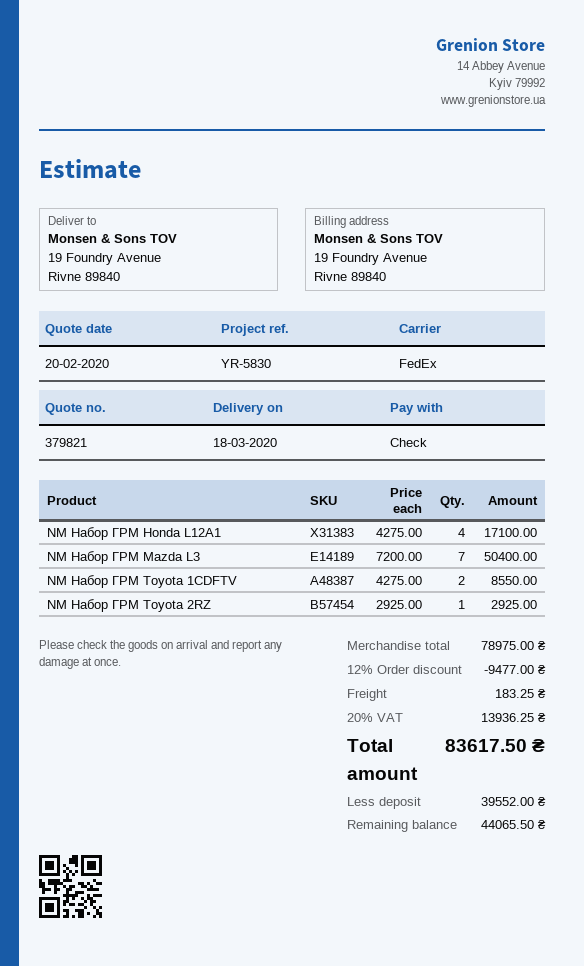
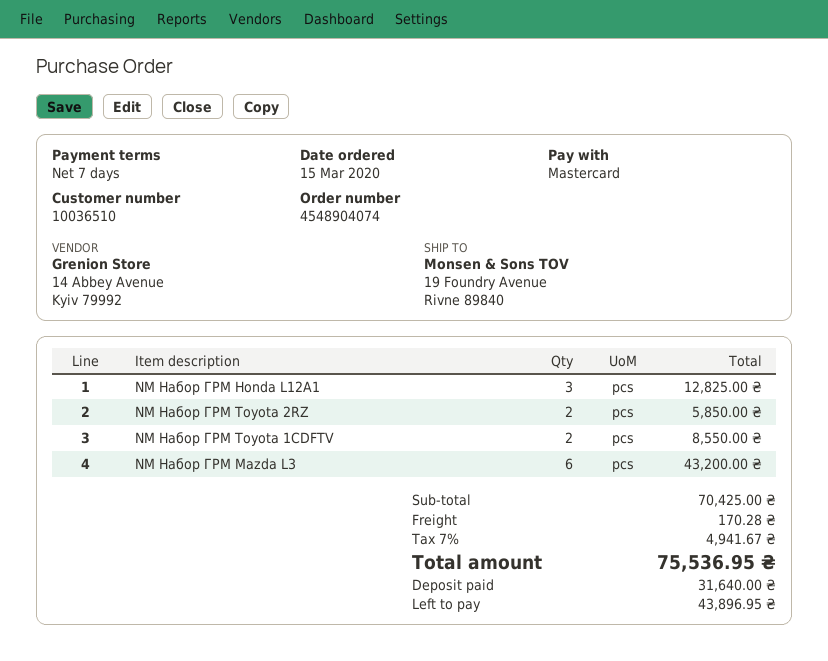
payment method: cheque -> Mastercard
NM Набор ГРМ Honda L12A1: 4 for 17100.00 -> 3 for 12825.00
NM Набор ГРМ Mazda L3: 7 for 50400.00 -> 6 for 43200.00
NM Набор ГРМ Toyota 2RZ: 1 for 2925.00 -> 2 for 5850.00
subtotal: 78975.00 -> 70425.00
discount: 12% = 9477.00 -> none
shipping: 183.25 -> 170.28
tax: 20% = 13936.25 -> 7% = 4941.67
total: 83617.50 -> 75536.95
deposit: 39552.00 -> 31640.00
balance: 44065.50 -> 43896.95

